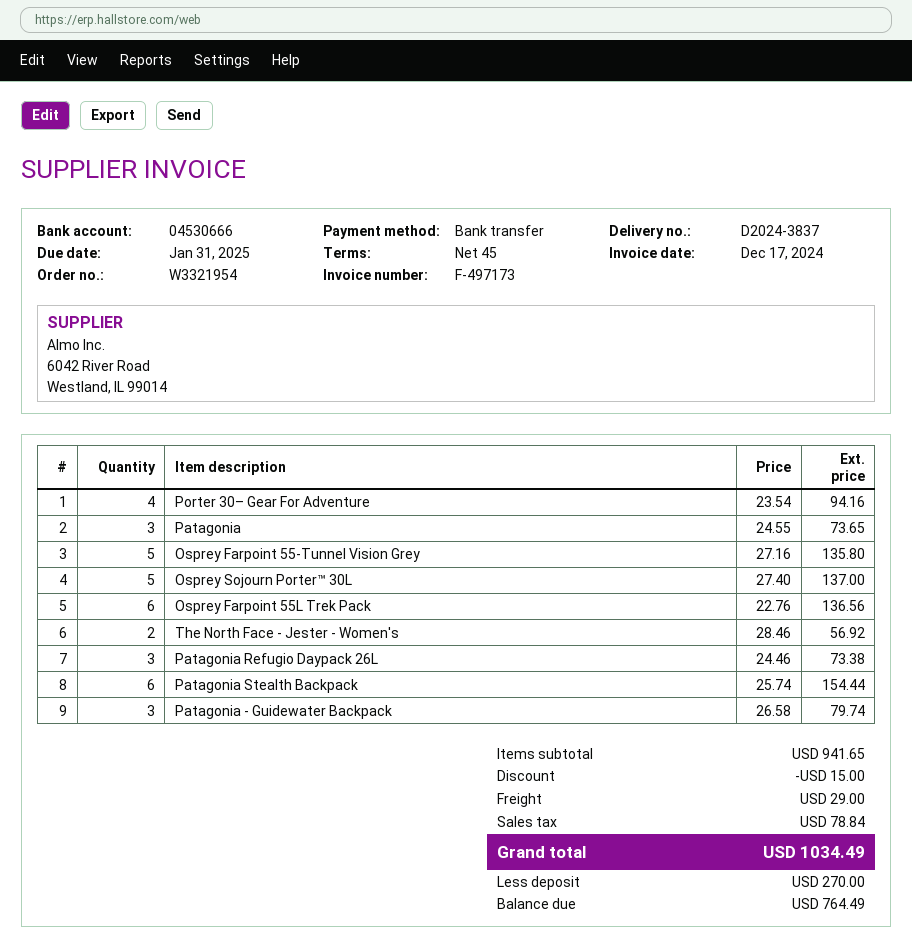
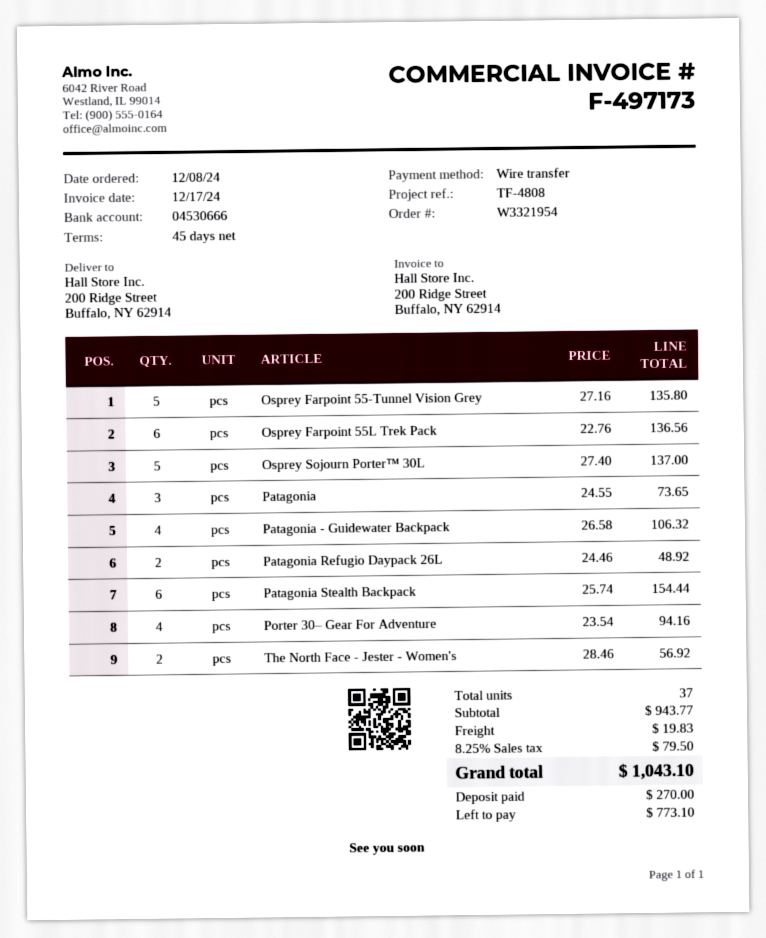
Patagonia Refugio Daypack 26L: 3 x 24.46 = 73.38 -> 2 x 24.46 = 48.92
Patagonia - Guidewater Backpack: 3 x 26.58 = 79.74 -> 4 x 26.58 = 106.32
subtotal: 941.65 -> 943.77
discount: 15.00 -> none
shipping: 29.00 -> 19.83
tax: 78.84 -> 79.50
total: 1034.49 -> 1043.10
balance: 764.49 -> 773.10

